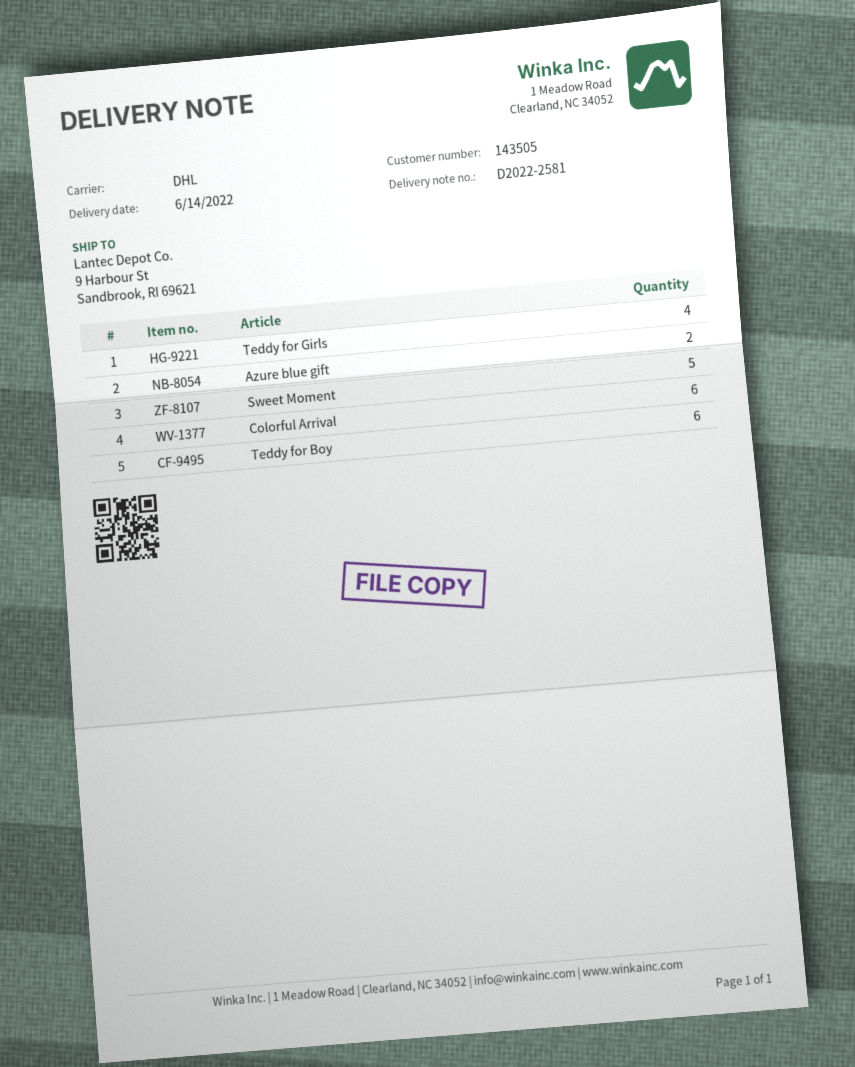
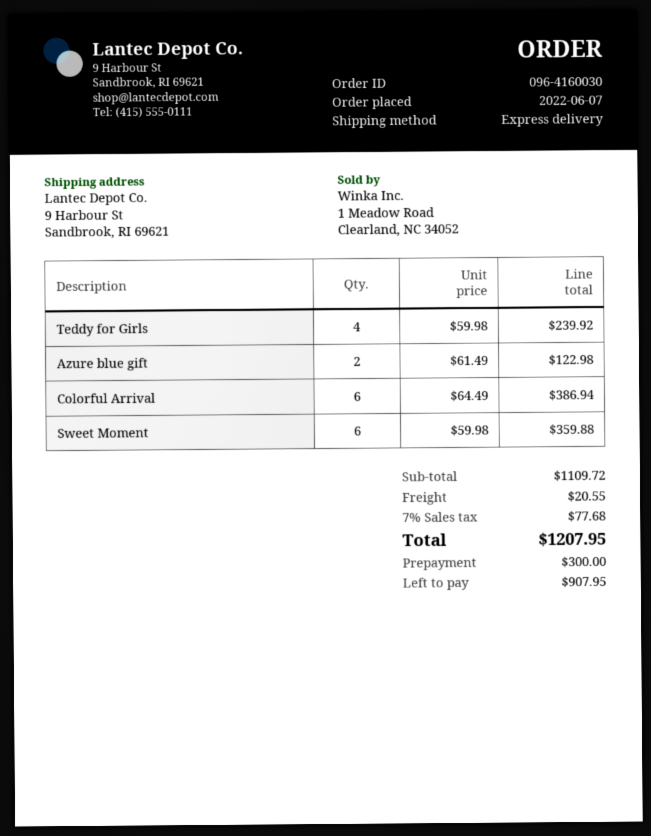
shipping method: DHL -> express
Sweet Moment: 5 -> 6
Teddy for Boy: 6 -> none

